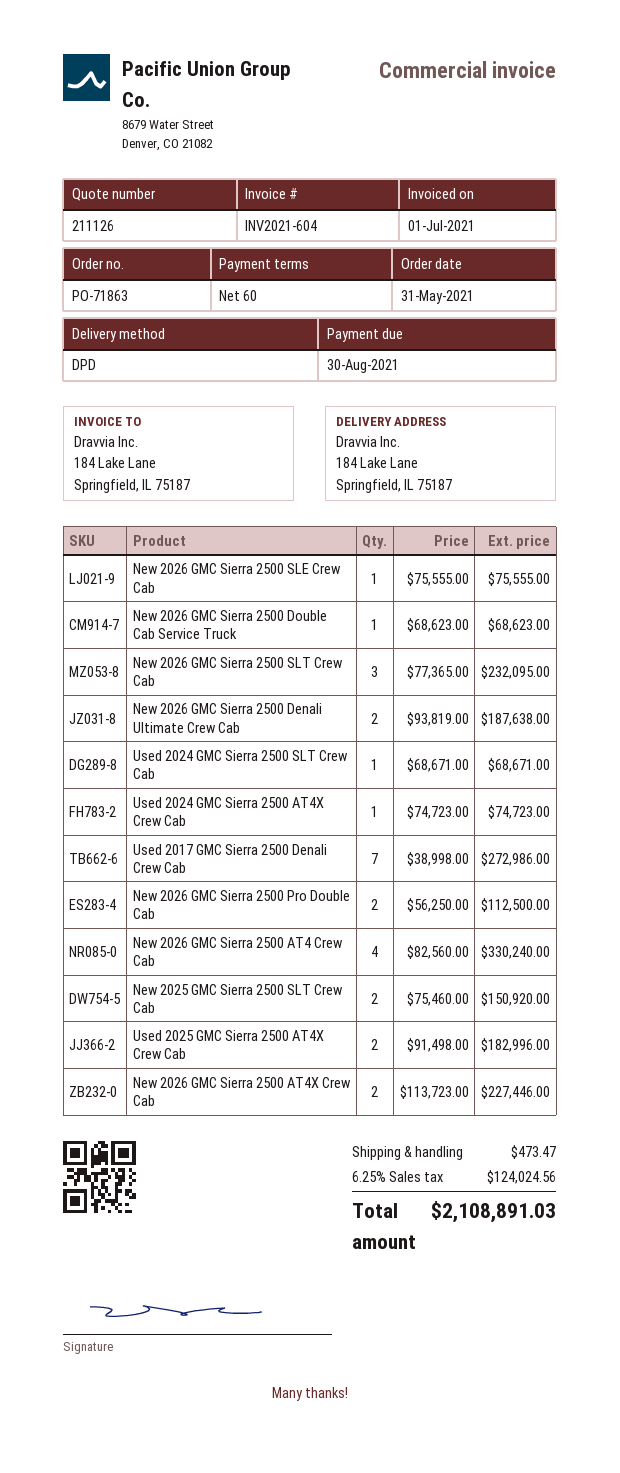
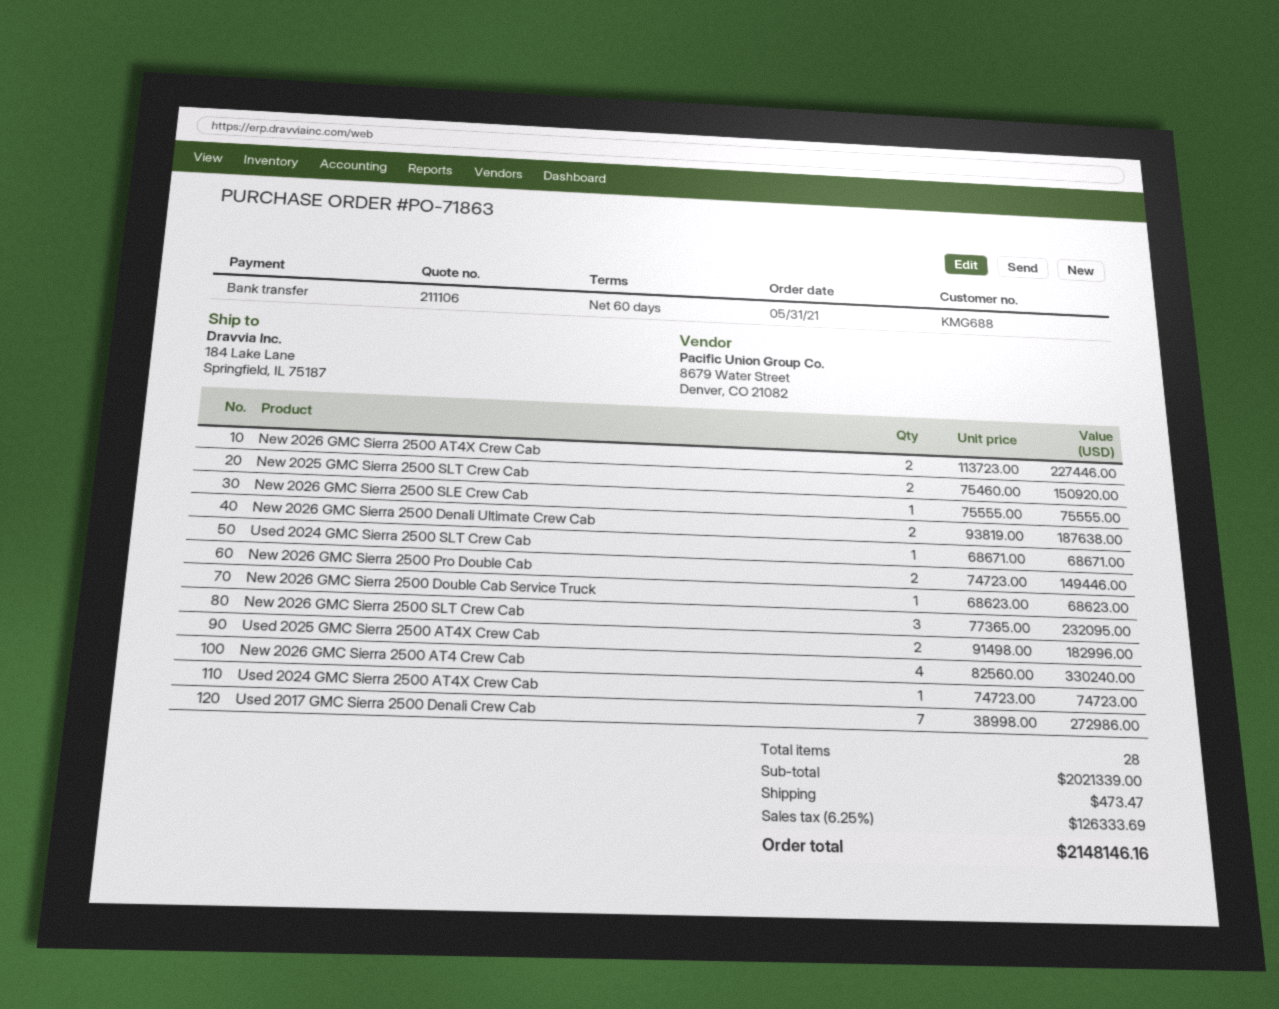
quote number: 211126 -> 211106
New 2026 GMC Sierra 2500 Pro Double Cab: 2 x 56250.00 = 112500.00 -> 2 x 74723.00 = 149446.00
tax: 6.25% = 124024.56 -> 6.25% = 126333.69
total: 2108891.03 -> 2148146.16

